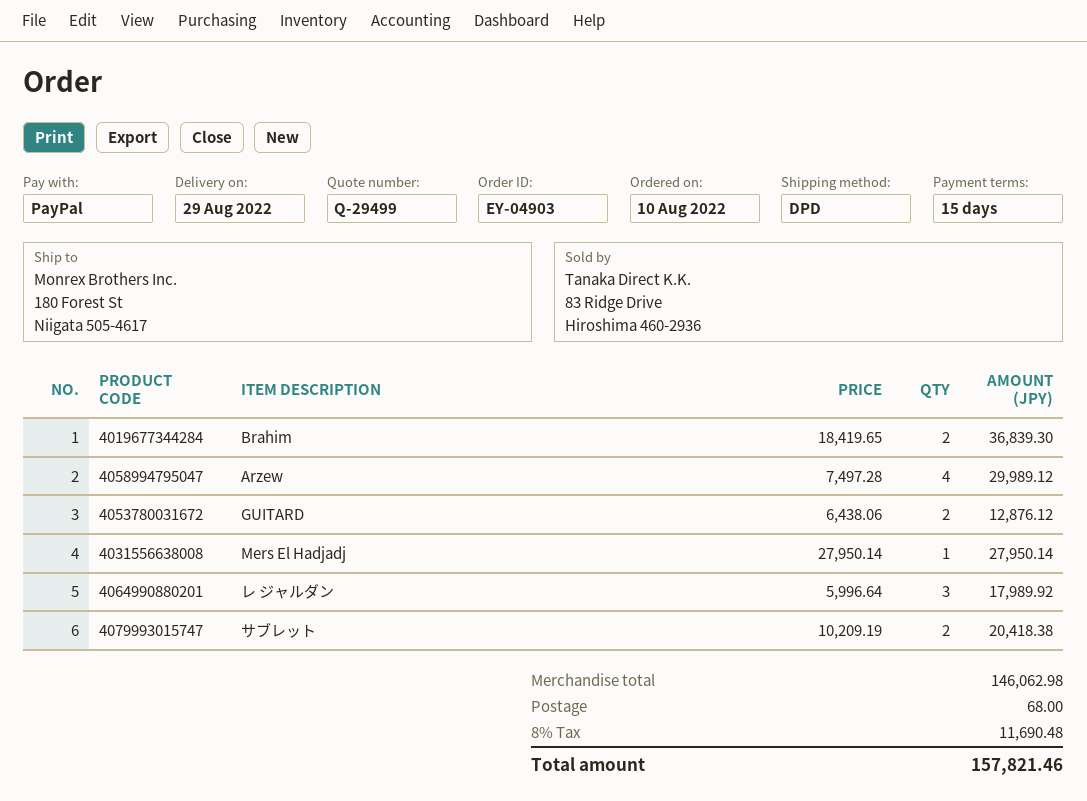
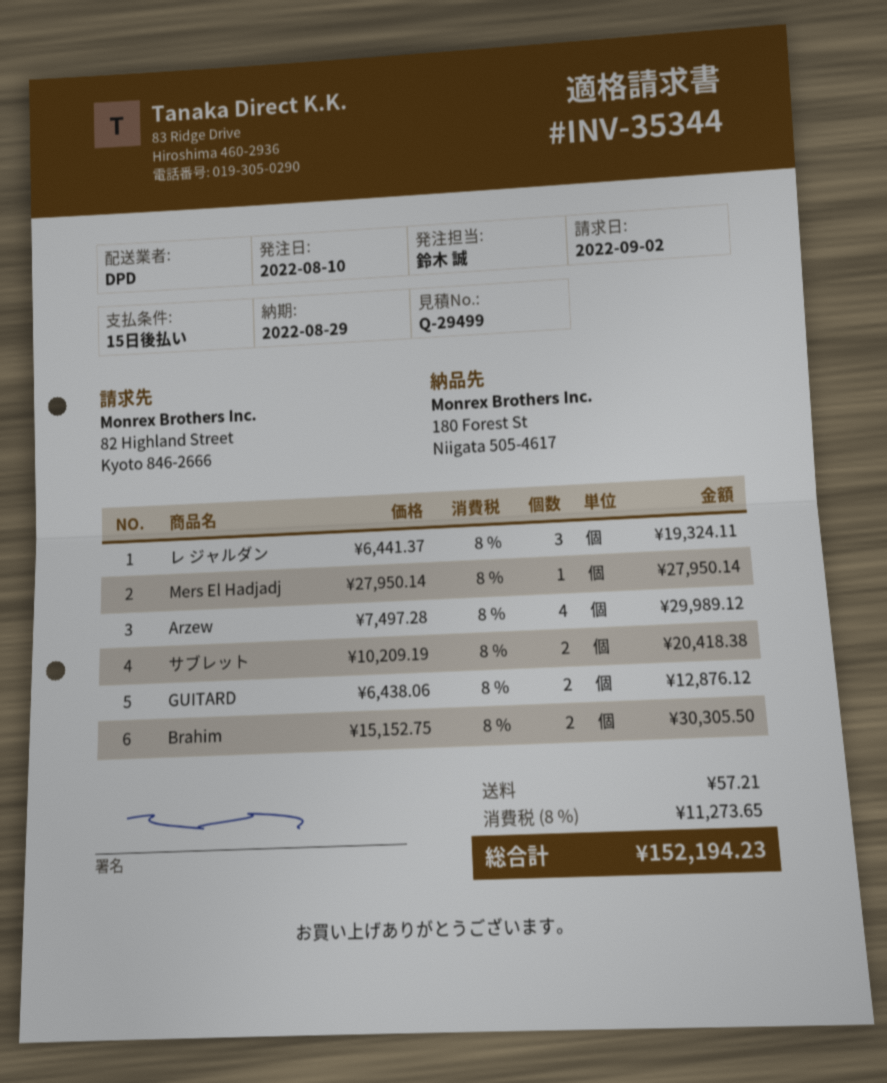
Brahim: 2 x 18419.65 = 36839.30 -> 2 x 15152.75 = 30305.50
レ ジャルダン: 3 x 5996.64 = 17989.92 -> 3 x 6441.37 = 19324.11
shipping: 68.00 -> 57.21
tax: 8% = 11690.48 -> 8% = 11273.65
total: 157821.46 -> 152194.23

